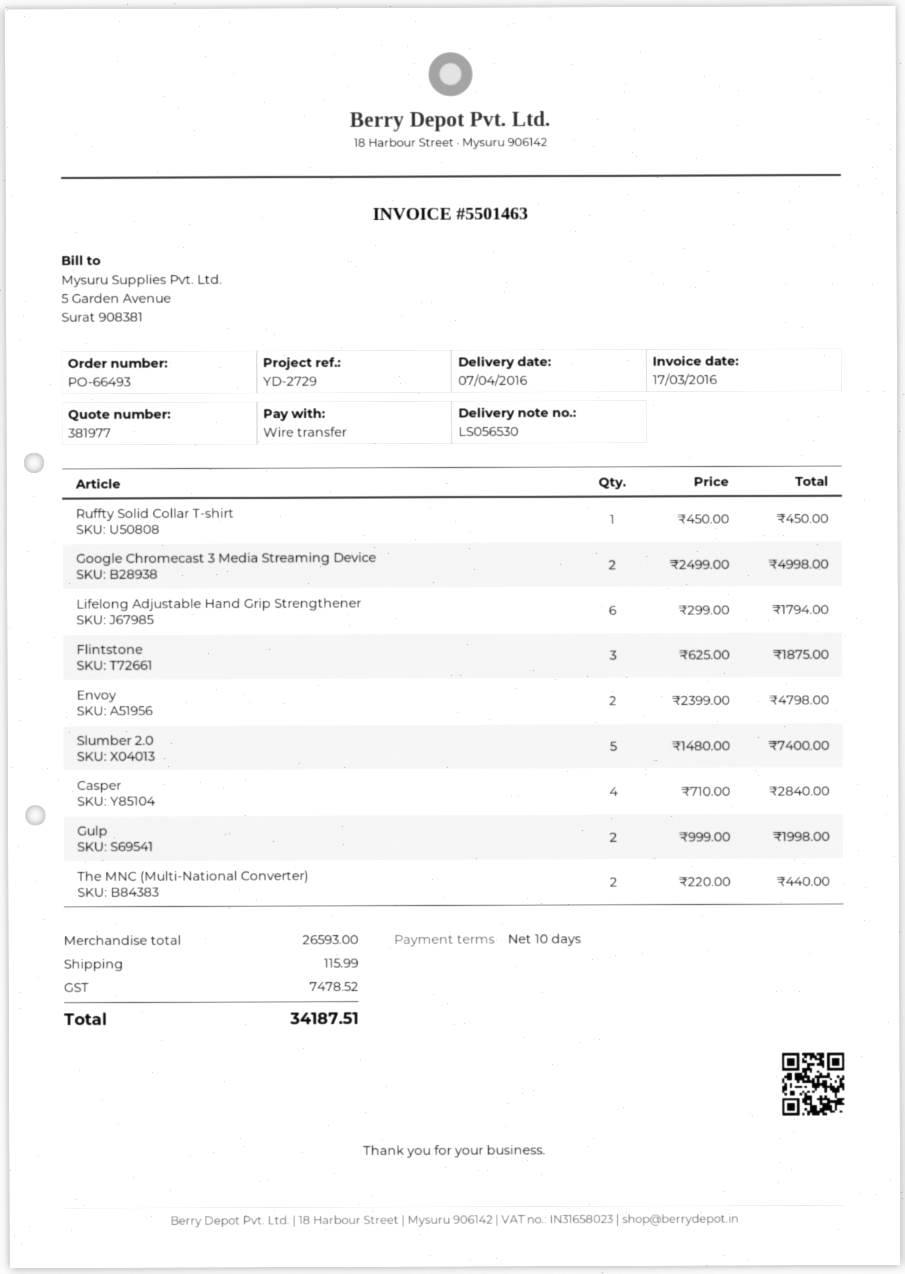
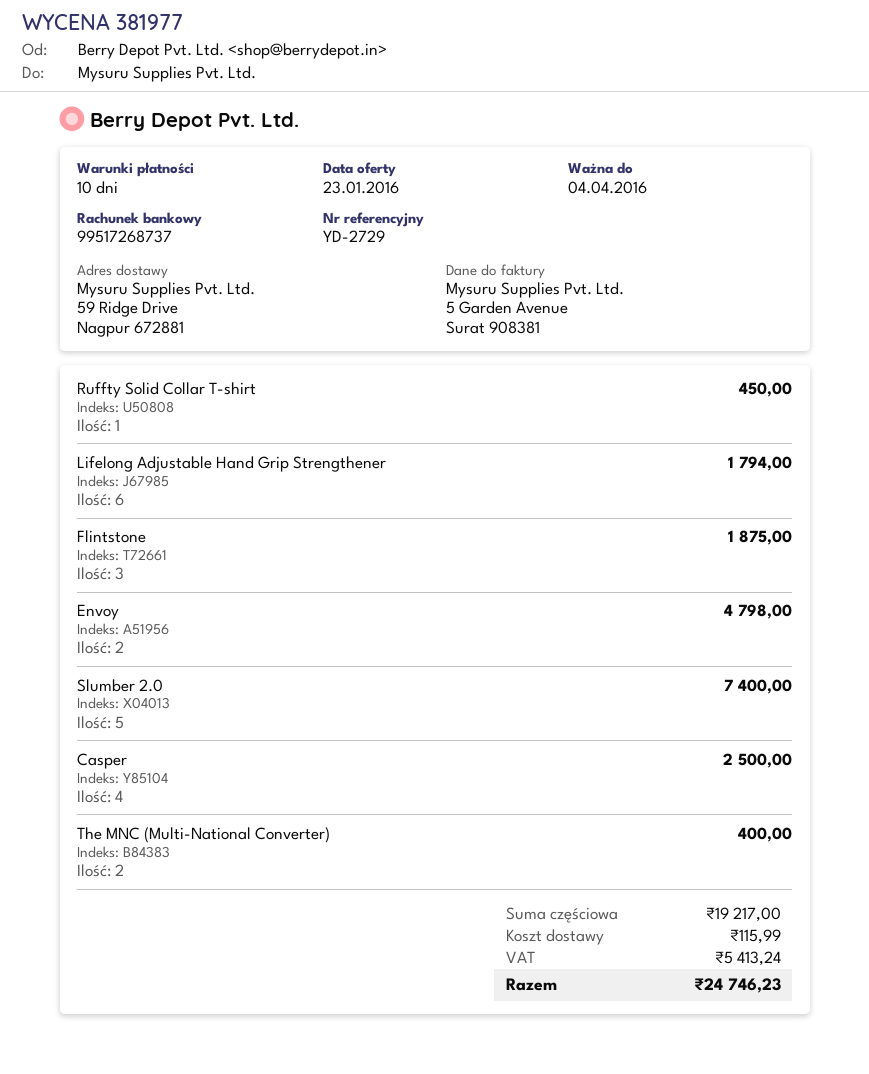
Google Chromecast 3 Media Streaming Device: 2 for 4998.00 -> none
Casper: 4 for 2840.00 -> 4 for 2500.00
Gulp: 2 for 1998.00 -> none
The MNC (Multi-National Converter): 2 for 440.00 -> 2 for 400.00
subtotal: 26593.00 -> 19217.00
tax: 7478.52 -> 5413.24
total: 34187.51 -> 24746.23

